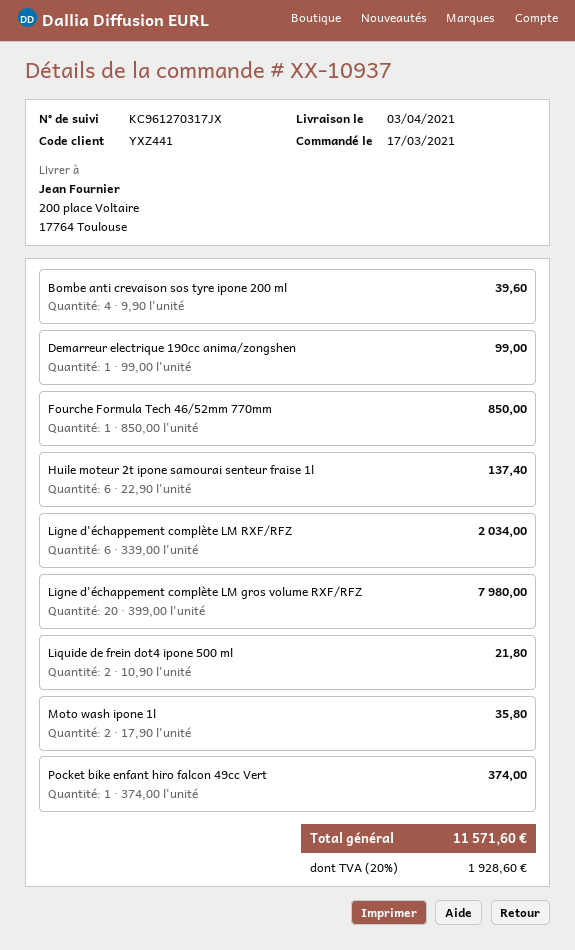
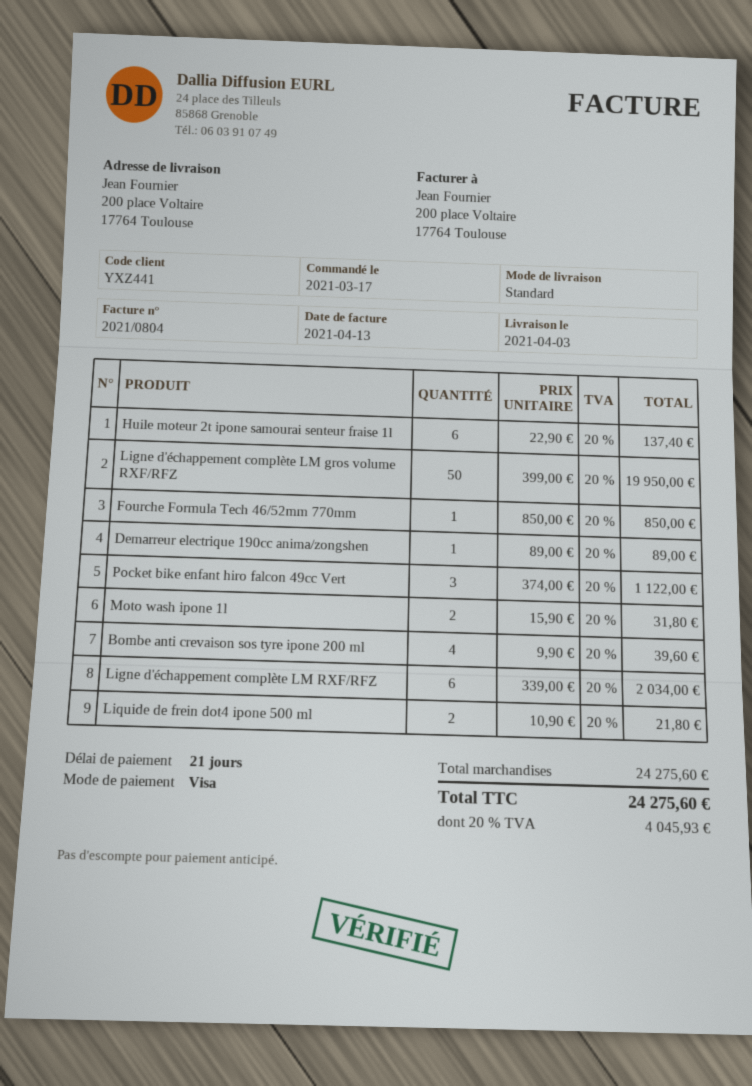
Demarreur electrique 190cc anima/zongshen: 1 x 99.00 = 99.00 -> 1 x 89.00 = 89.00
Ligne d'échappement complète LM gros volume RXF/RFZ: 20 x 399.00 = 7980.00 -> 50 x 399.00 = 19950.00
Moto wash ipone 1l: 2 x 17.90 = 35.80 -> 2 x 15.90 = 31.80
Pocket bike enfant hiro falcon 49cc Vert: 1 x 374.00 = 374.00 -> 3 x 374.00 = 1122.00
tax: 20% = 1928.60 -> 20% = 4045.93
total: 11571.60 -> 24275.60

